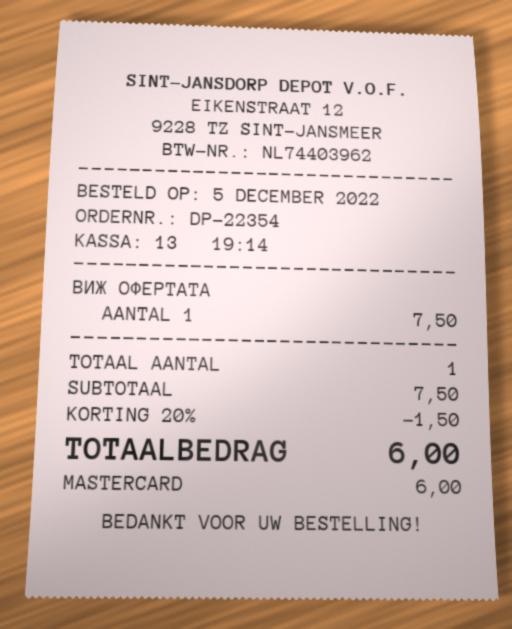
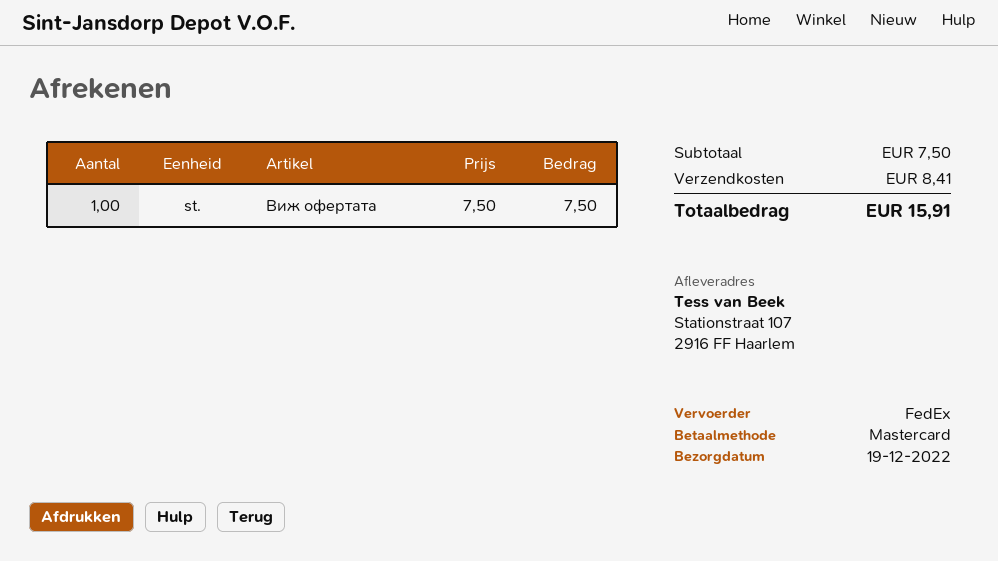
discount: 20% = 1.50 -> none
shipping: none -> 8.41
total: 6.00 -> 15.91

